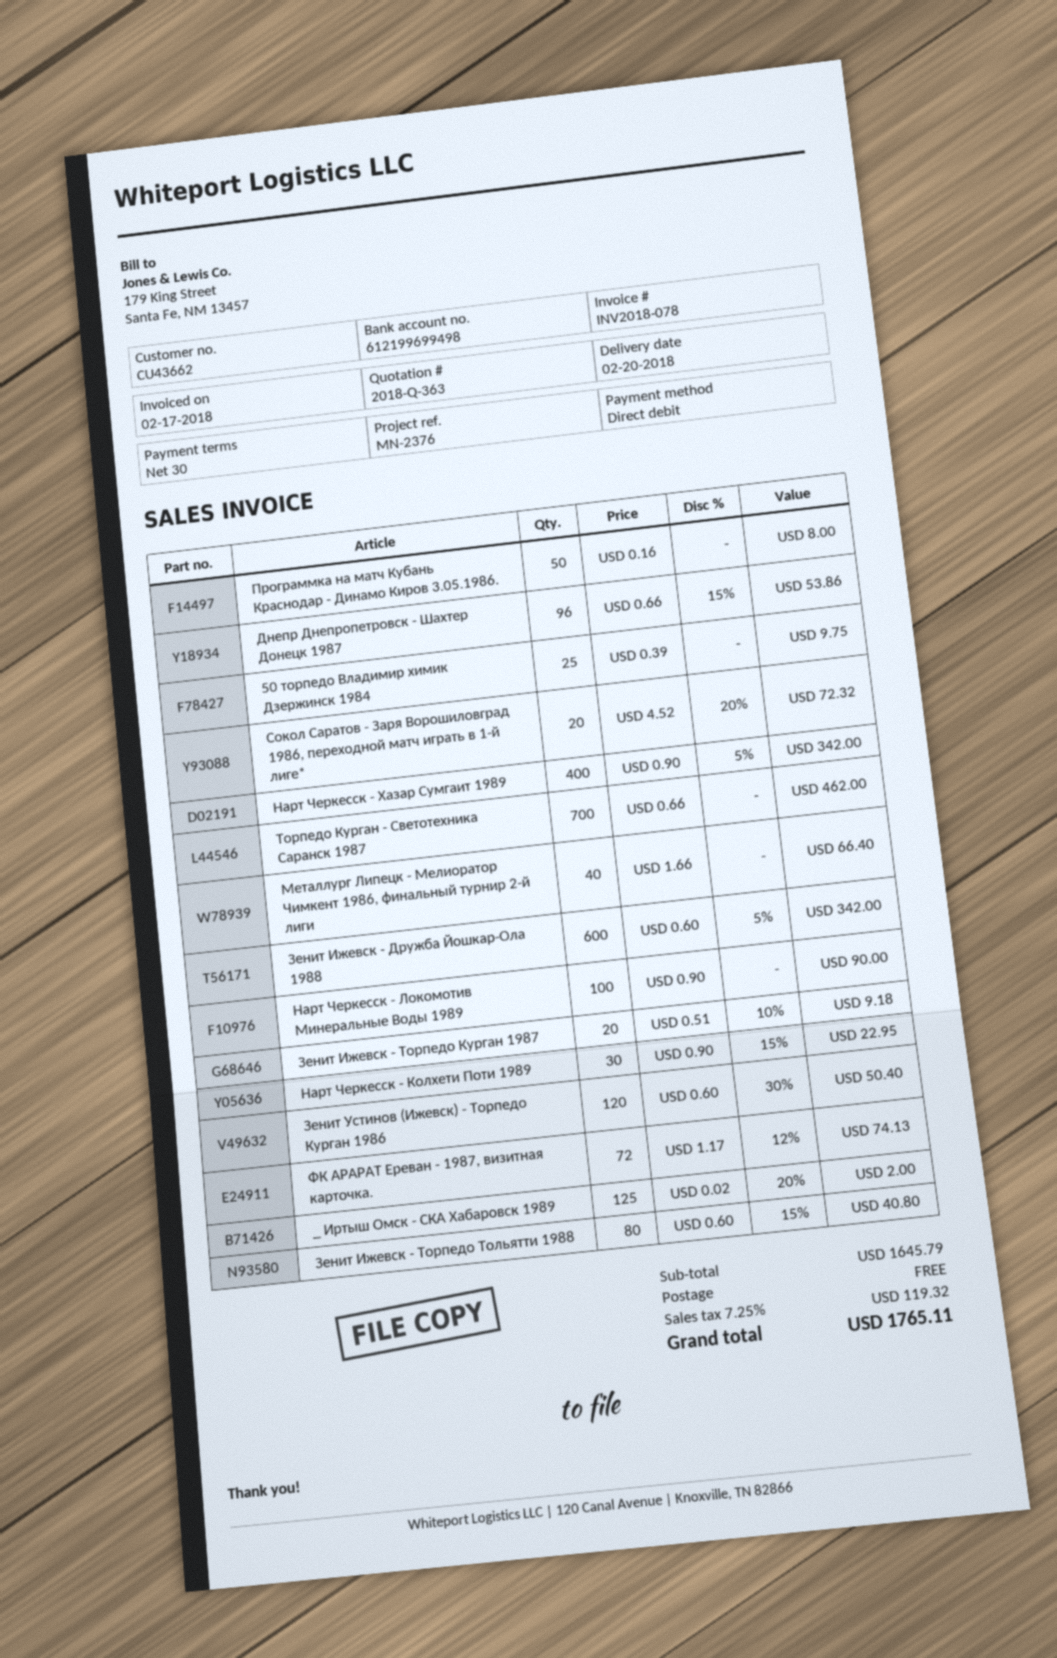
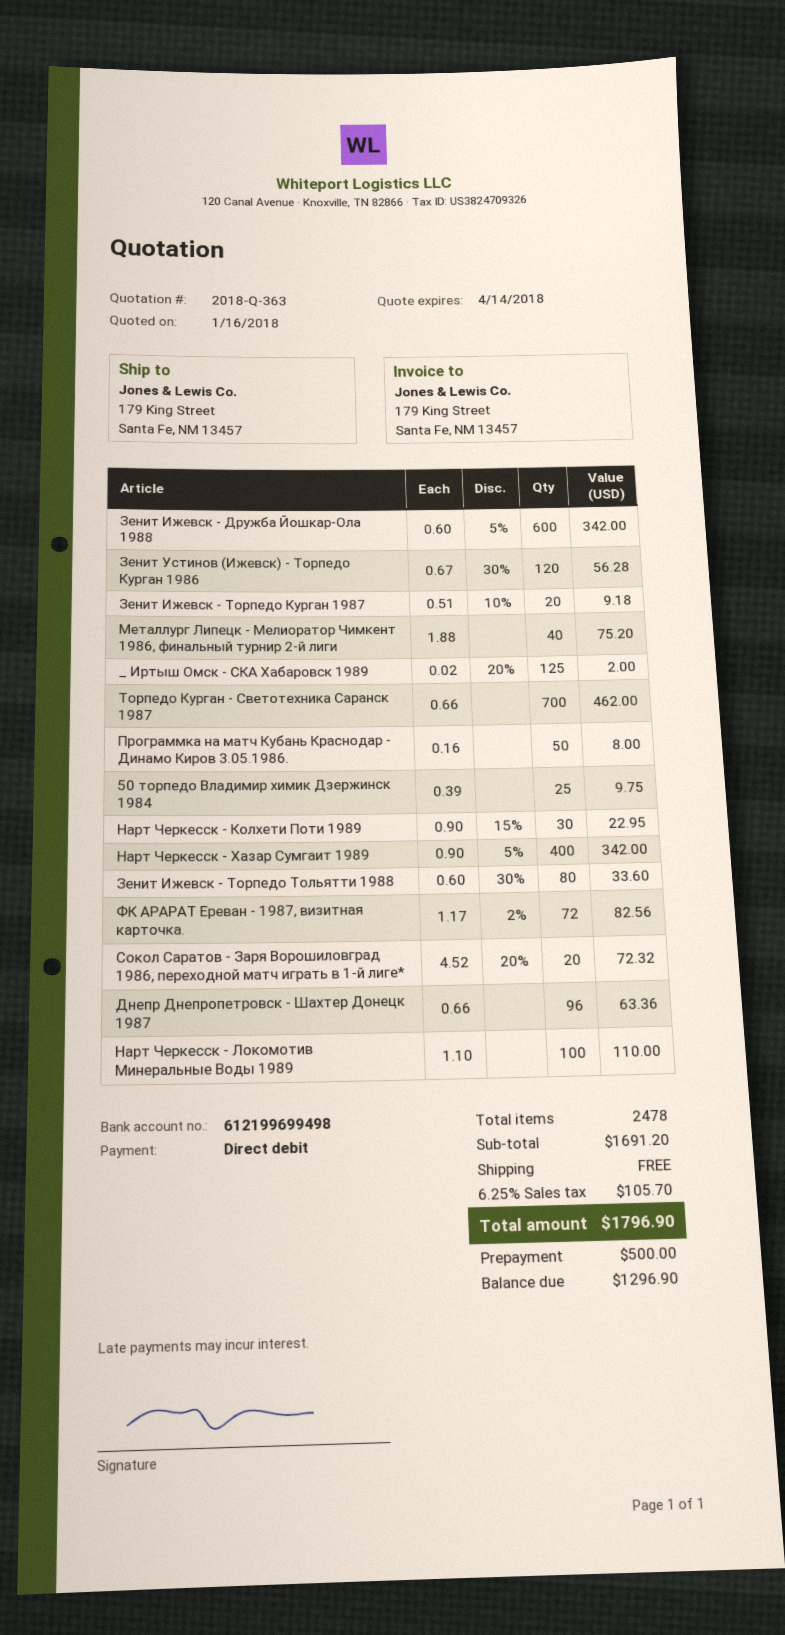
Днепр Днепропетровск - Шахтер Донецк 1987: 96 x 0.66 - 15% = 53.86 -> 96 x 0.66 = 63.36
Металлург Липецк - Мелиоратор Чимкент 1986, финальный турнир 2-й лиги: 40 x 1.66 = 66.40 -> 40 x 1.88 = 75.20
Нарт Черкесск - Локомотив Минеральные Воды 1989: 100 x 0.90 = 90.00 -> 100 x 1.10 = 110.00
Зенит Устинов (Ижевск) - Торпедо Курган 1986: 120 x 0.60 - 30% = 50.40 -> 120 x 0.67 - 30% = 56.28
ФК АРАРАТ Ереван - 1987, визитная карточка.: 72 x 1.17 - 12% = 74.13 -> 72 x 1.17 - 2% = 82.56
Зенит Ижевск - Торпедо Тольятти 1988: 80 x 0.60 - 15% = 40.80 -> 80 x 0.60 - 30% = 33.60
subtotal: 1645.79 -> 1691.20
tax: 7.25% = 119.32 -> 6.25% = 105.70
total: 1765.11 -> 1796.90

